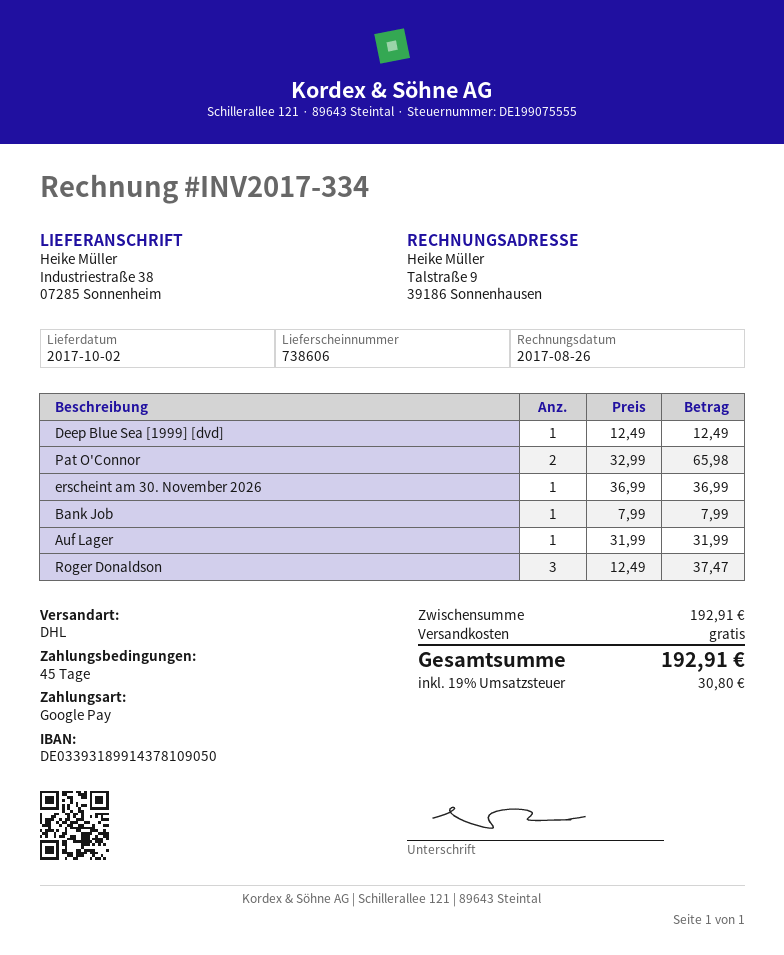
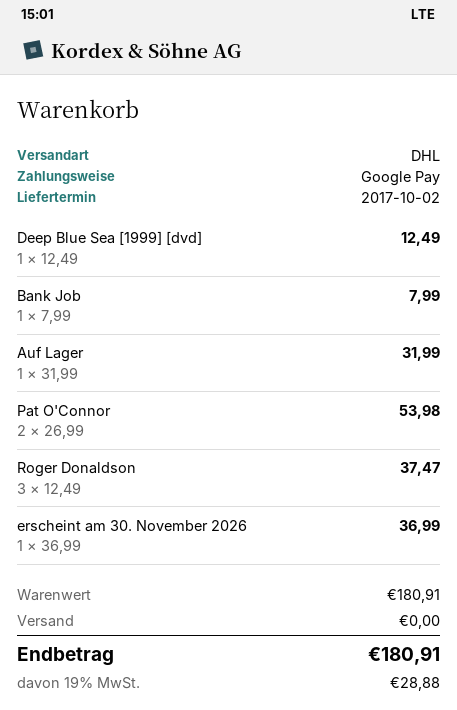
Pat O'Connor: 2 x 32.99 = 65.98 -> 2 x 26.99 = 53.98
subtotal: 192.91 -> 180.91
tax: 19% = 30.80 -> 19% = 28.88
total: 192.91 -> 180.91

